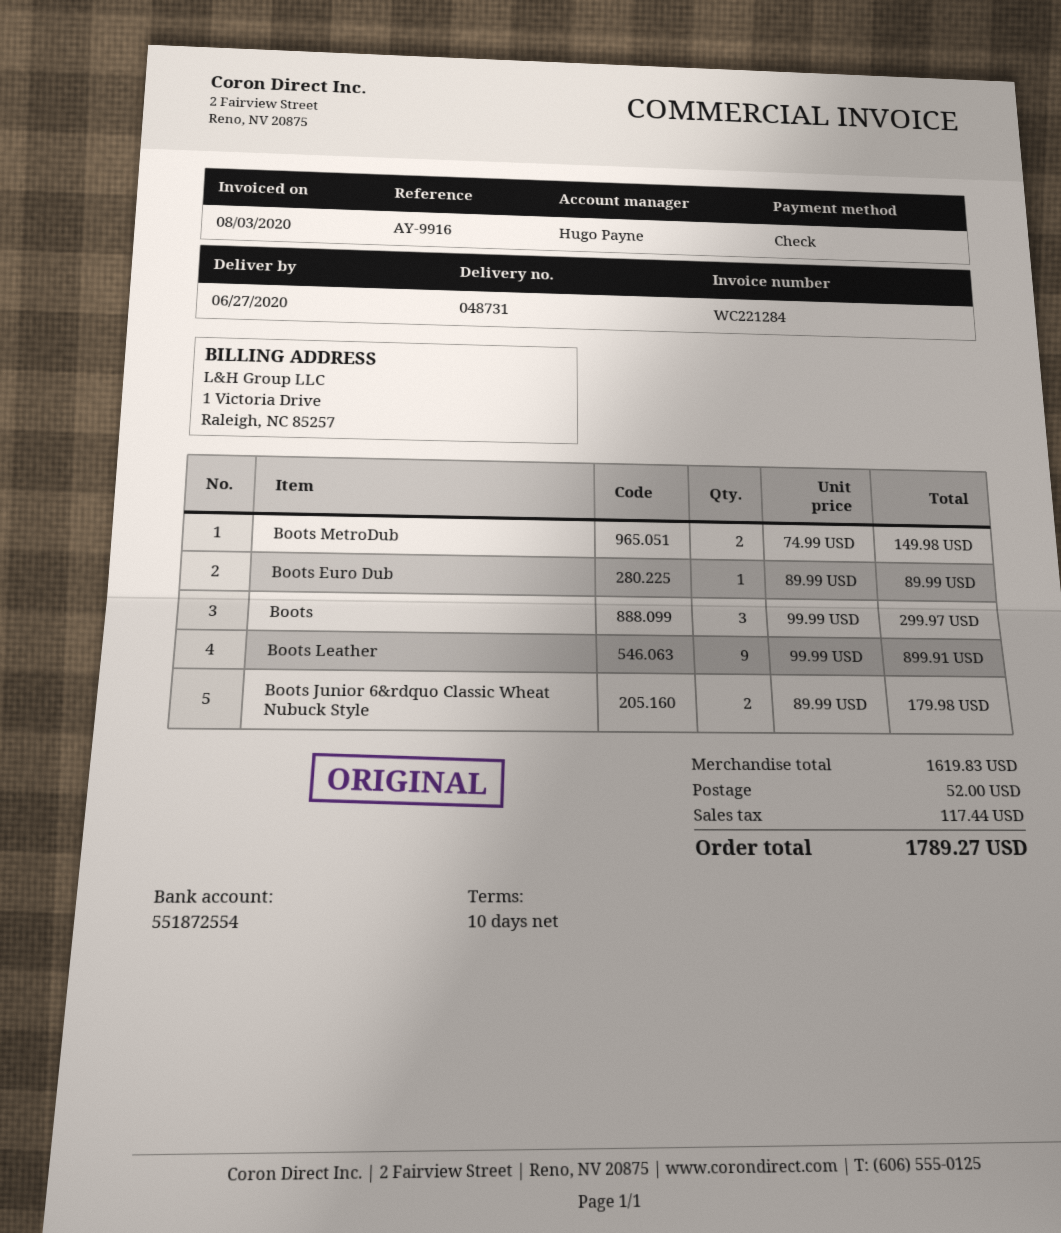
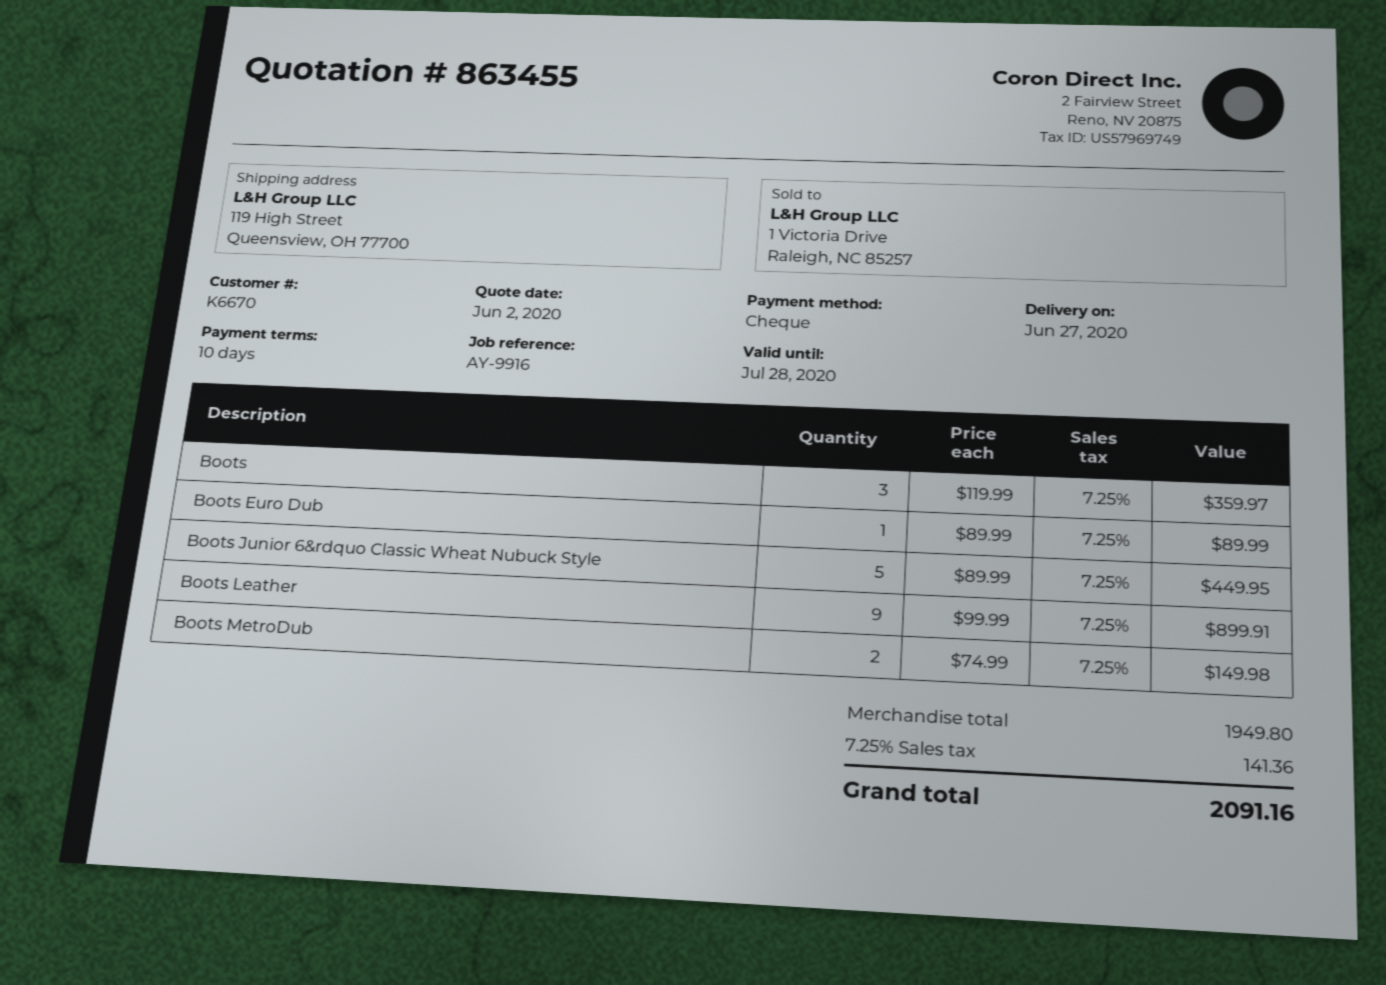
Boots: 3 x 99.99 = 299.97 -> 3 x 119.99 = 359.97
Boots Junior 6&rdquo Classic Wheat Nubuck Style: 2 x 89.99 = 179.98 -> 5 x 89.99 = 449.95
subtotal: 1619.83 -> 1949.80
shipping: 52.00 -> none
tax: 117.44 -> 141.36
total: 1789.27 -> 2091.16

